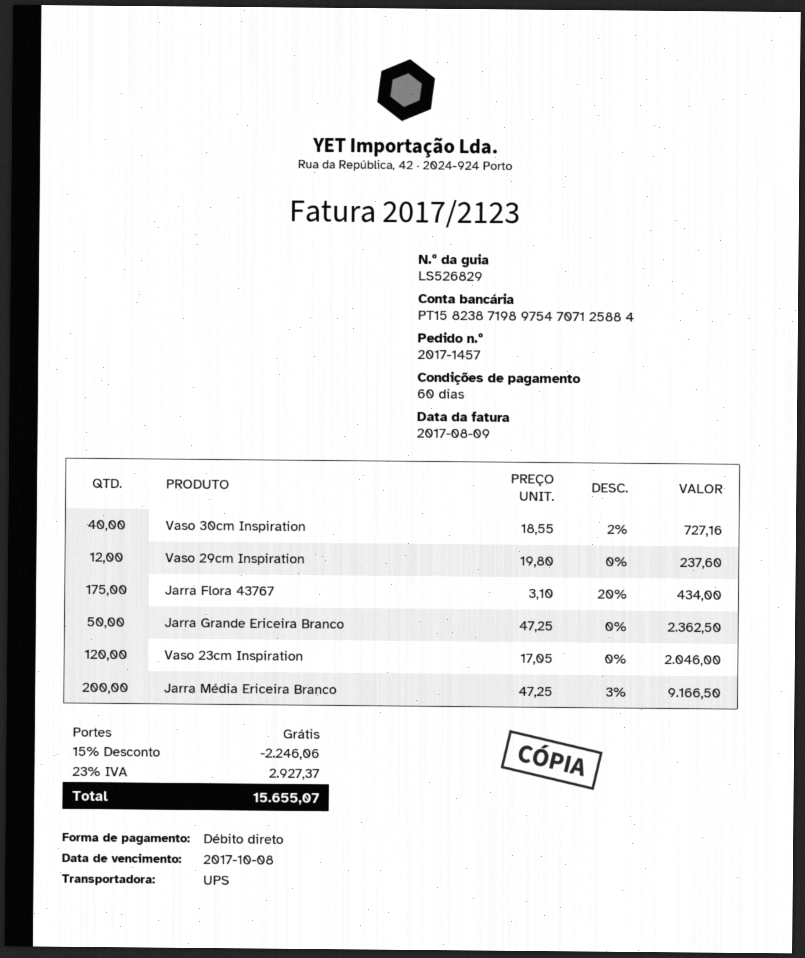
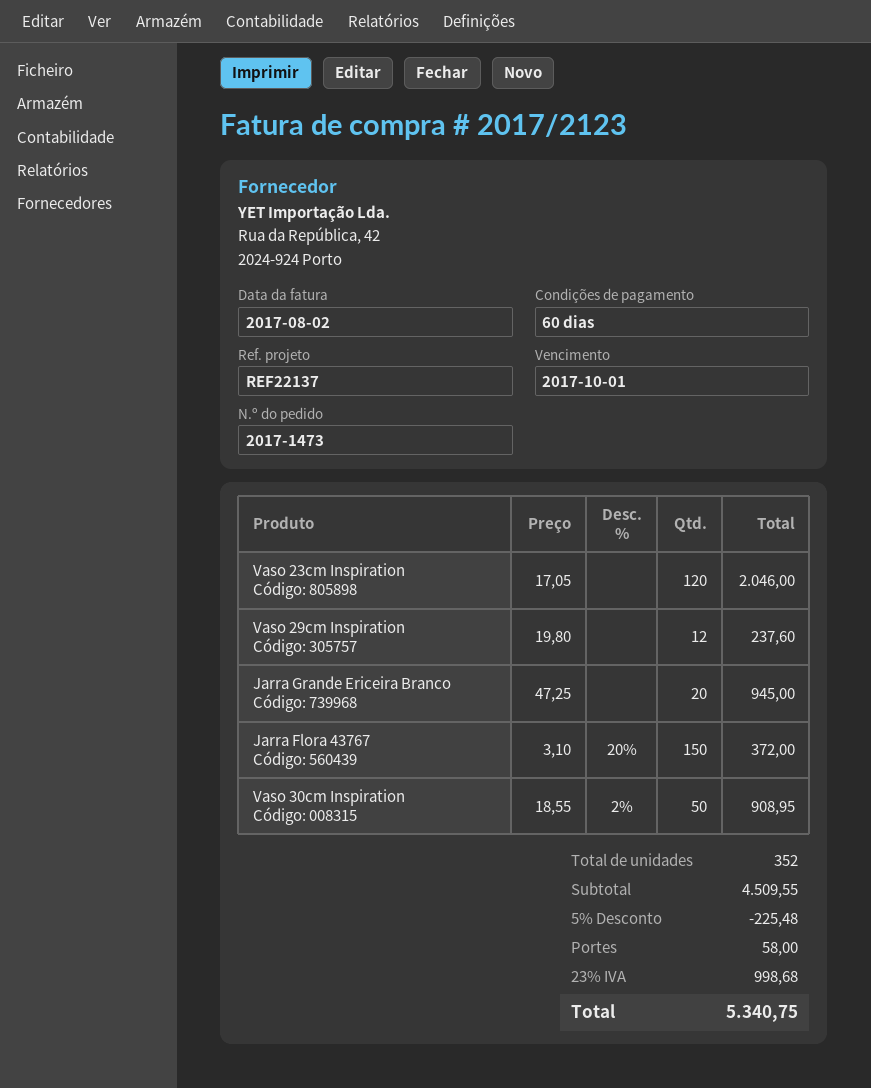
order number: 2017-1457 -> 2017-1473
invoice date: 2017-08-09 -> 2017-08-02
due date: 2017-10-08 -> 2017-10-01
Vaso 30cm Inspiration: 40 x 18.55 - 2% = 727.16 -> 50 x 18.55 - 2% = 908.95
Jarra Flora 43767: 175 x 3.10 - 20% = 434.00 -> 150 x 3.10 - 20% = 372.00
Jarra Grande Ericeira Branco: 50 x 47.25 = 2362.50 -> 20 x 47.25 = 945.00
Jarra Média Ericeira Branco: 200 x 47.25 - 3% = 9166.50 -> none
discount: 15% = 2246.06 -> 5% = 225.48
shipping: 0.00 -> 58.00
tax: 23% = 2927.37 -> 23% = 998.68
total: 15655.07 -> 5340.75

